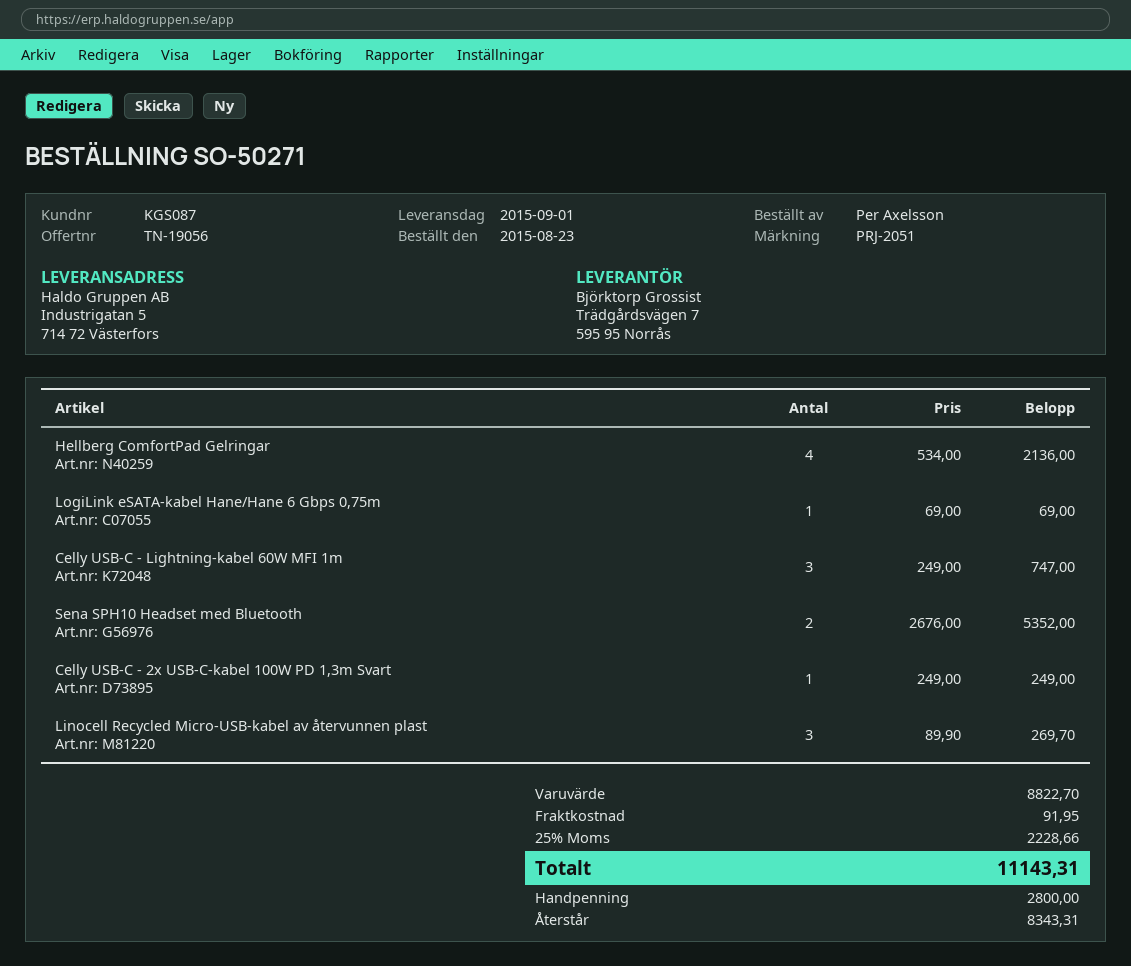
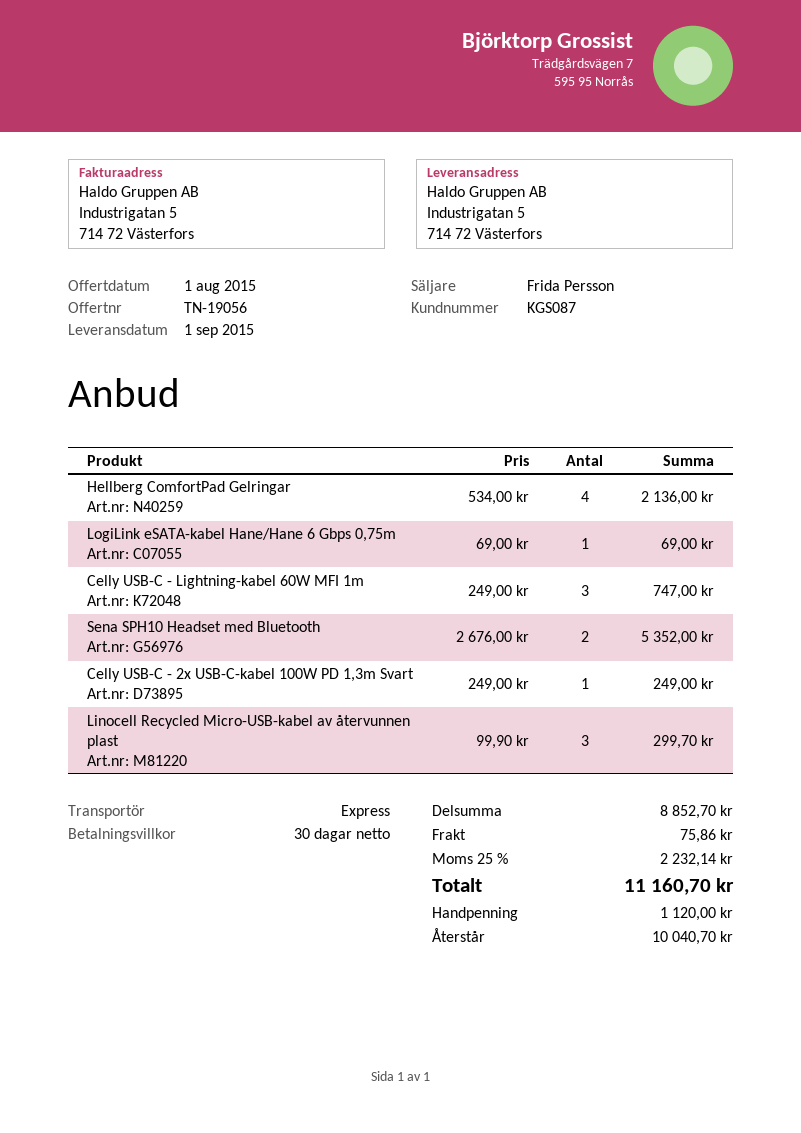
Linocell Recycled Micro-USB-kabel av återvunnen plast: 3 x 89.90 = 269.70 -> 3 x 99.90 = 299.70
subtotal: 8822.70 -> 8852.70
shipping: 91.95 -> 75.86
tax: 25% = 2228.66 -> 25% = 2232.14
total: 11143.31 -> 11160.70
deposit: 2800.00 -> 1120.00
balance: 8343.31 -> 10040.70

